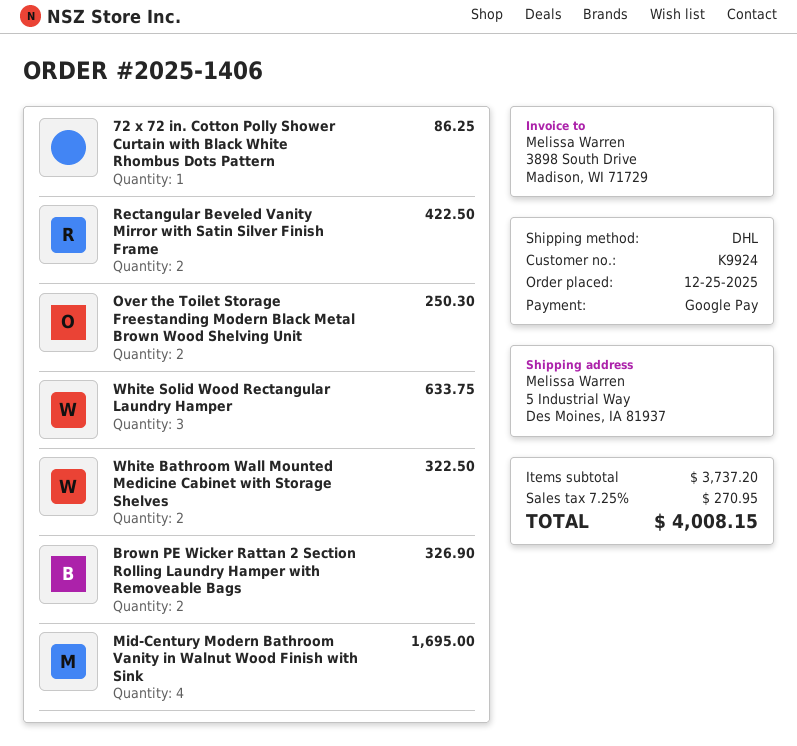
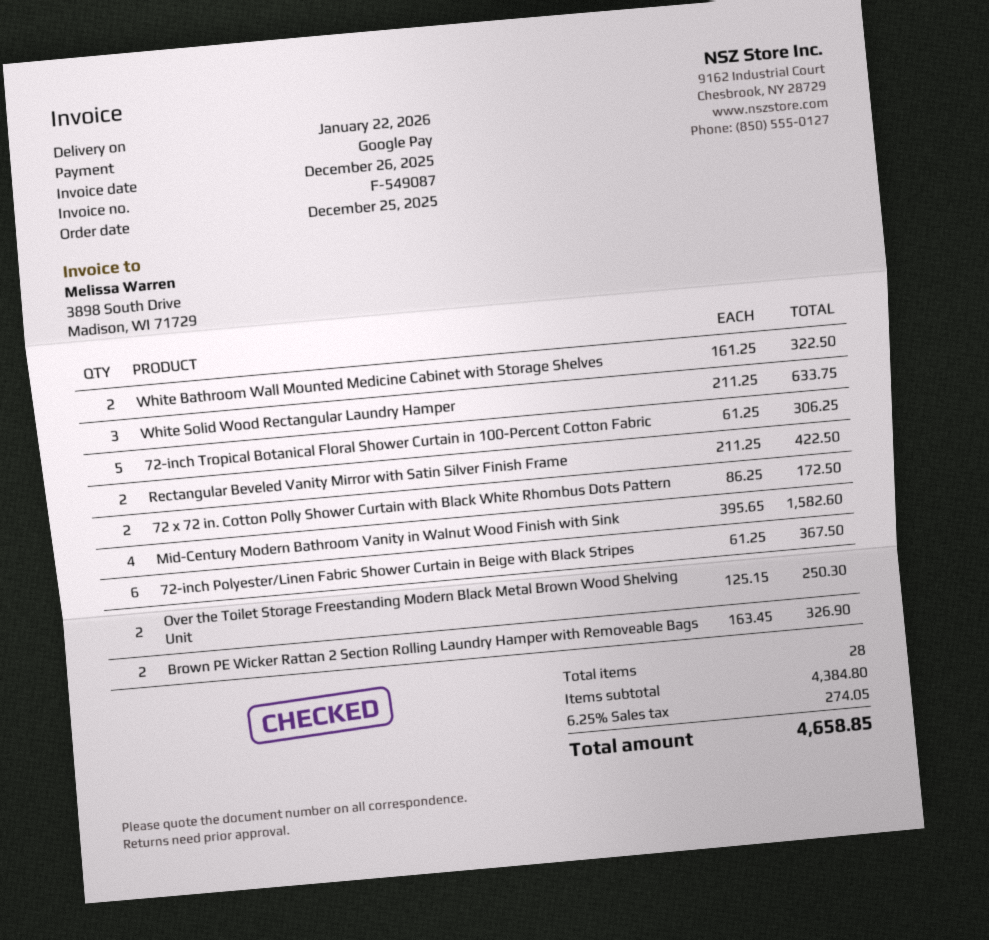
72 x 72 in. Cotton Polly Shower Curtain with Black White Rhombus Dots Pattern: 1 for 86.25 -> 2 for 172.50
Mid-Century Modern Bathroom Vanity in Walnut Wood Finish with Sink: 4 for 1695.00 -> 4 for 1582.60
72-inch Tropical Botanical Floral Shower Curtain in 100-Percent Cotton Fabric: none -> 5 for 306.25
72-inch Polyester/Linen Fabric Shower Curtain in Beige with Black Stripes: none -> 6 for 367.50
subtotal: 3737.20 -> 4384.80
tax: 7.25% = 270.95 -> 6.25% = 274.05
total: 4008.15 -> 4658.85

